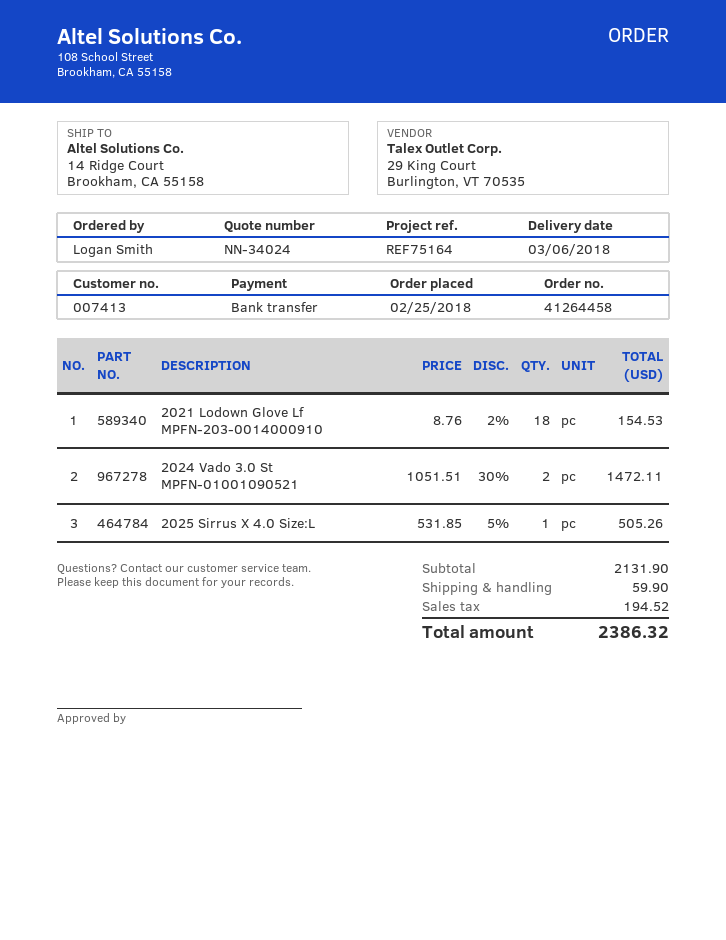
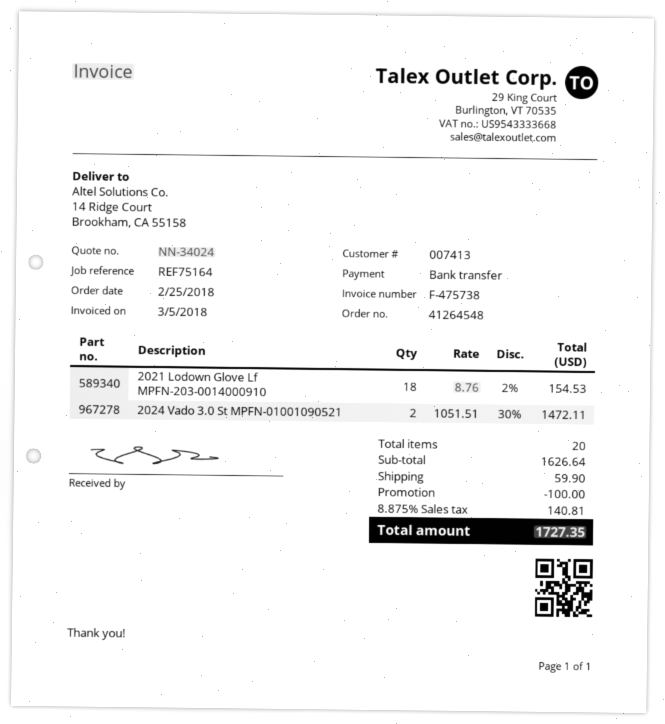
order number: 41264458 -> 41264548
2025 Sirrus X 4.0 Size:L: 1 x 531.85 - 5% = 505.26 -> none
subtotal: 2131.90 -> 1626.64
discount: none -> 100.00
tax: 194.52 -> 140.81
total: 2386.32 -> 1727.35

